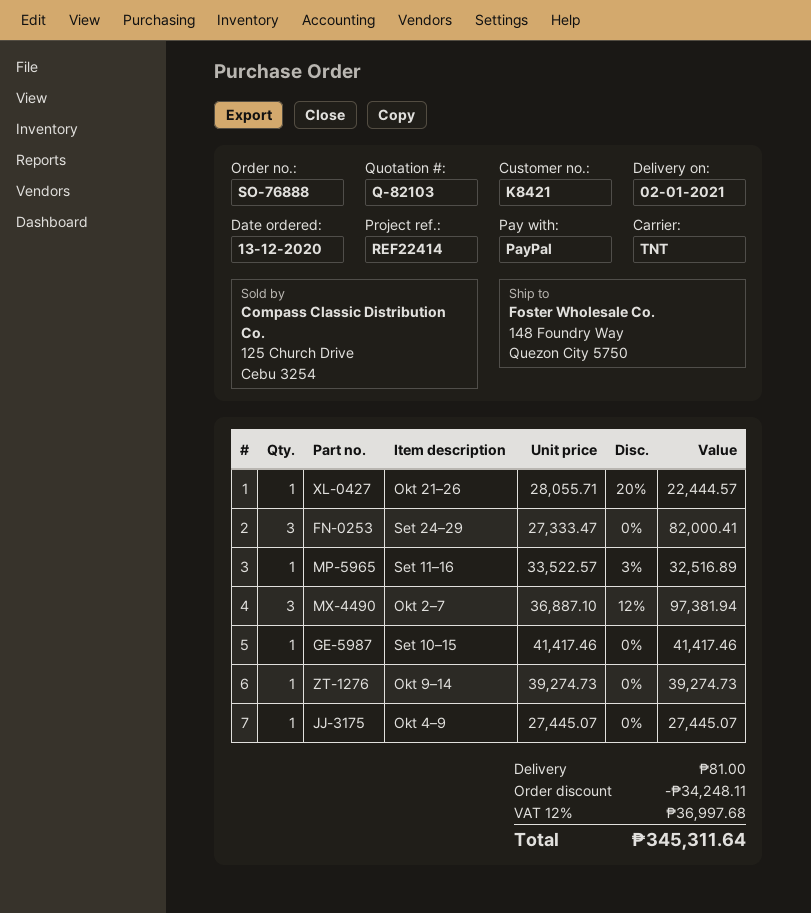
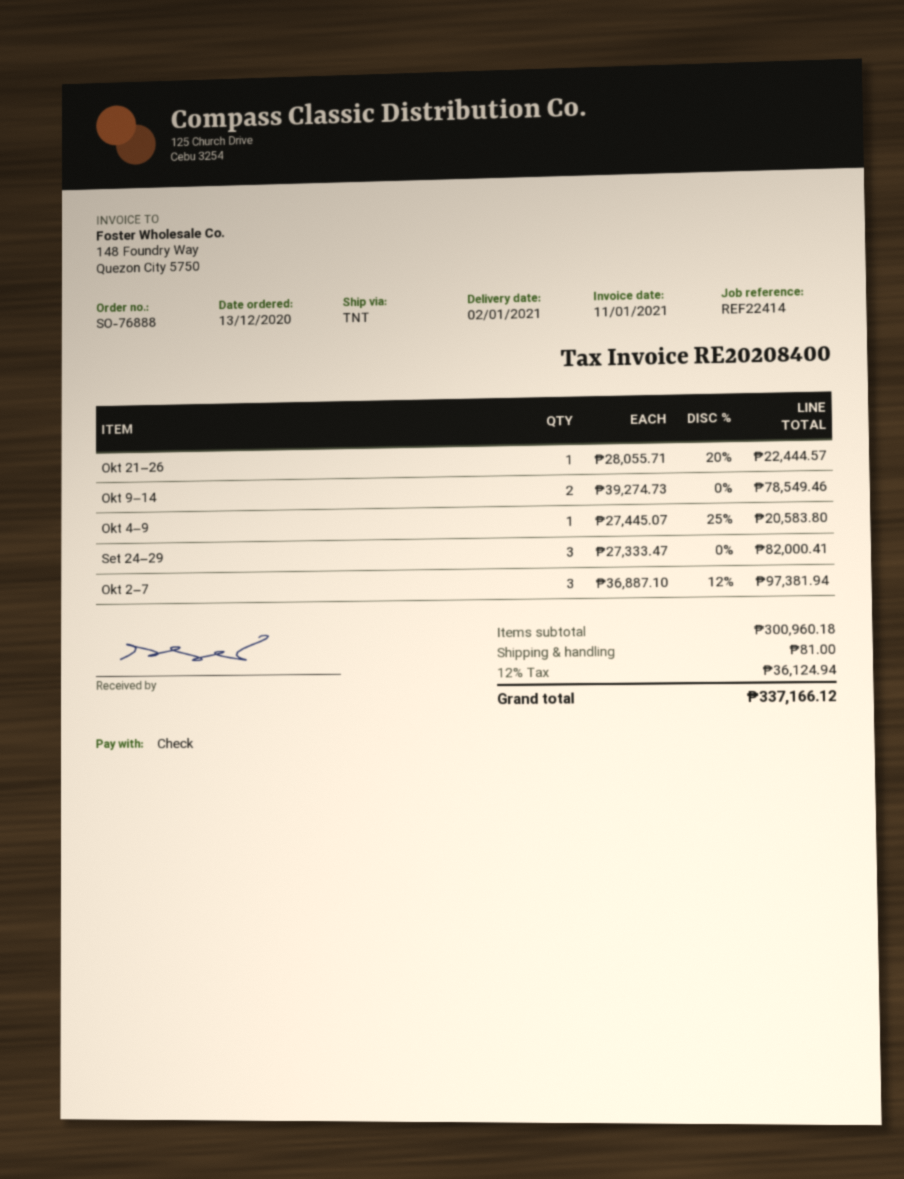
payment method: PayPal -> cheque
Set 11–16: 1 x 33522.57 - 3% = 32516.89 -> none
Set 10–15: 1 x 41417.46 = 41417.46 -> none
Okt 9–14: 1 x 39274.73 = 39274.73 -> 2 x 39274.73 = 78549.46
Okt 4–9: 1 x 27445.07 = 27445.07 -> 1 x 27445.07 - 25% = 20583.80
discount: 34248.11 -> none
tax: 12% = 36997.68 -> 12% = 36124.94
total: 345311.64 -> 337166.12

